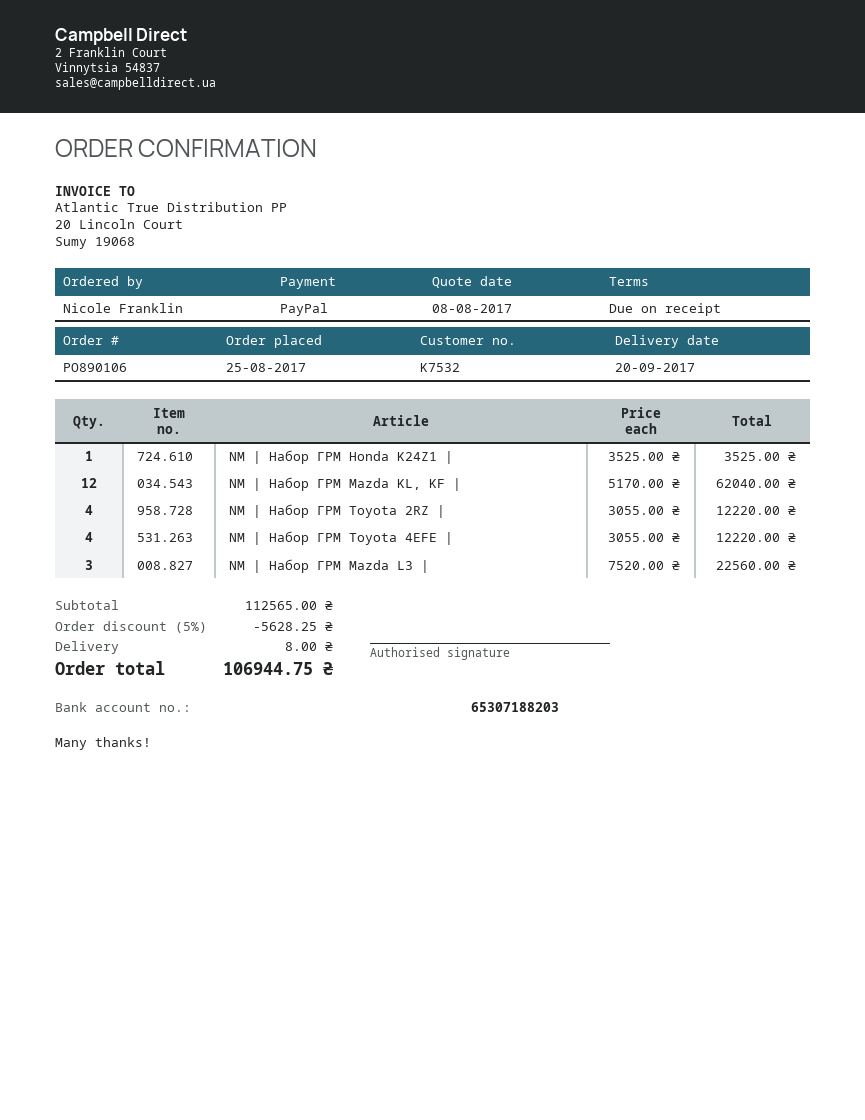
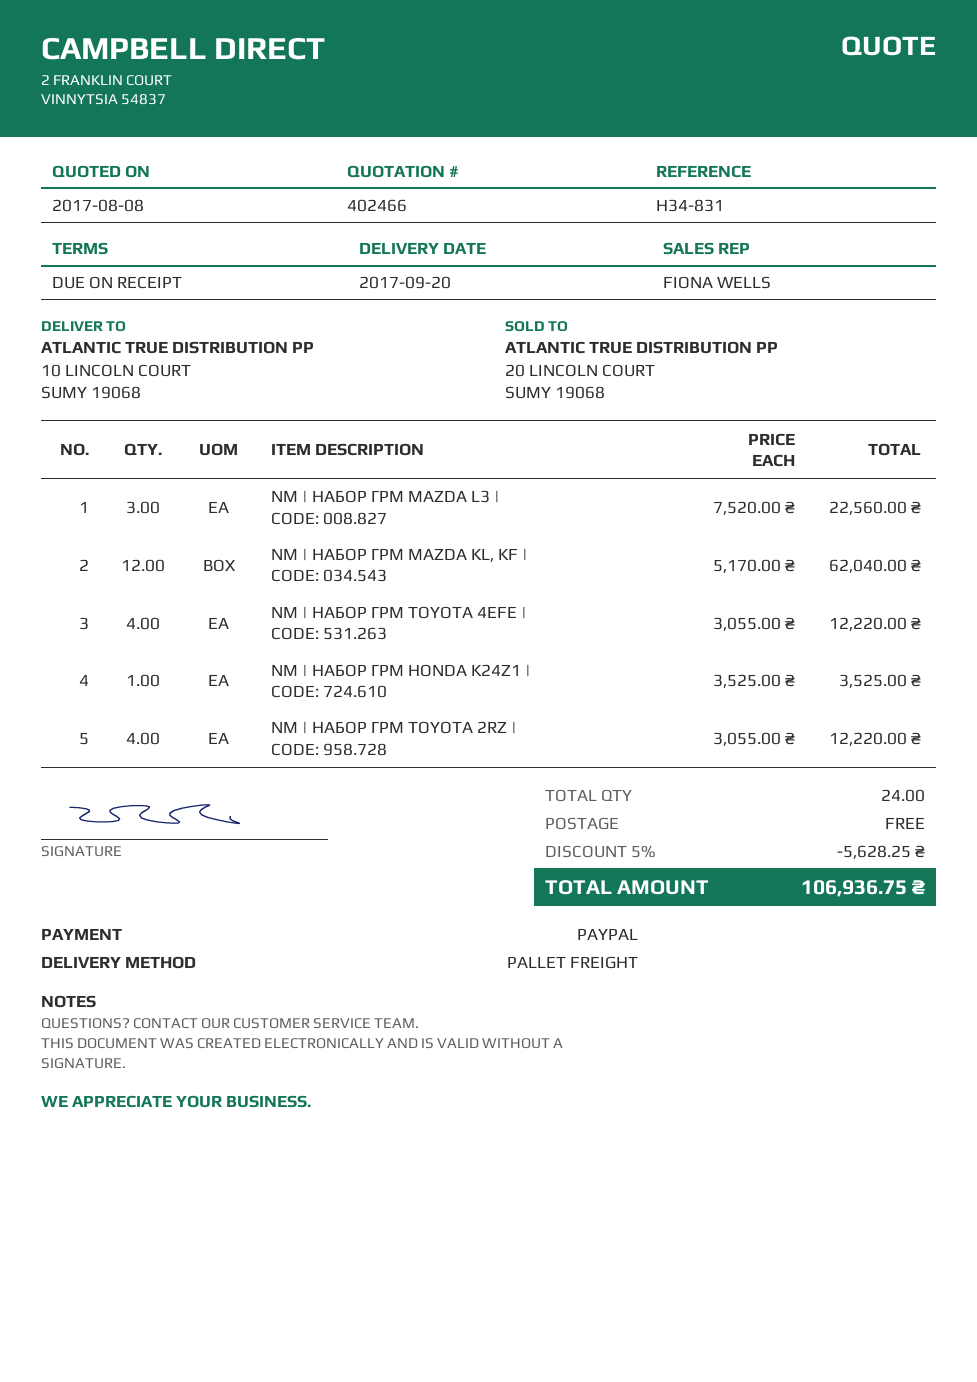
shipping: 8.00 -> 0.00
total: 106944.75 -> 106936.75

